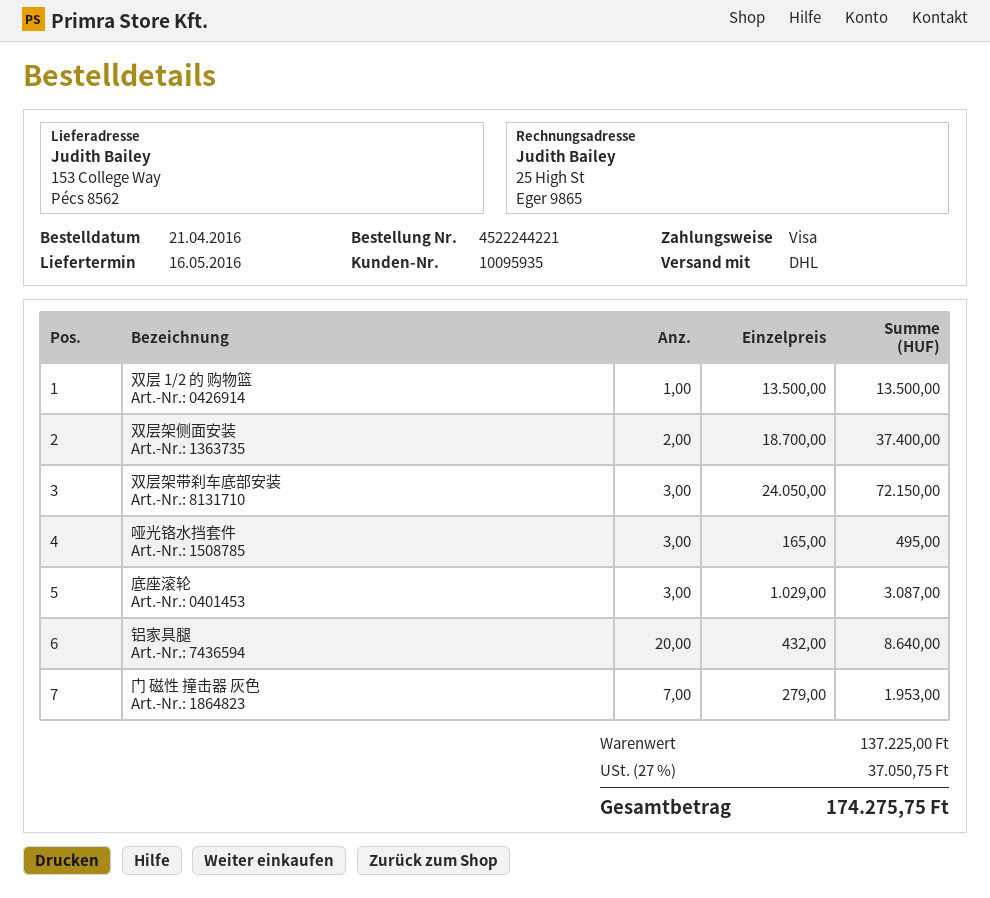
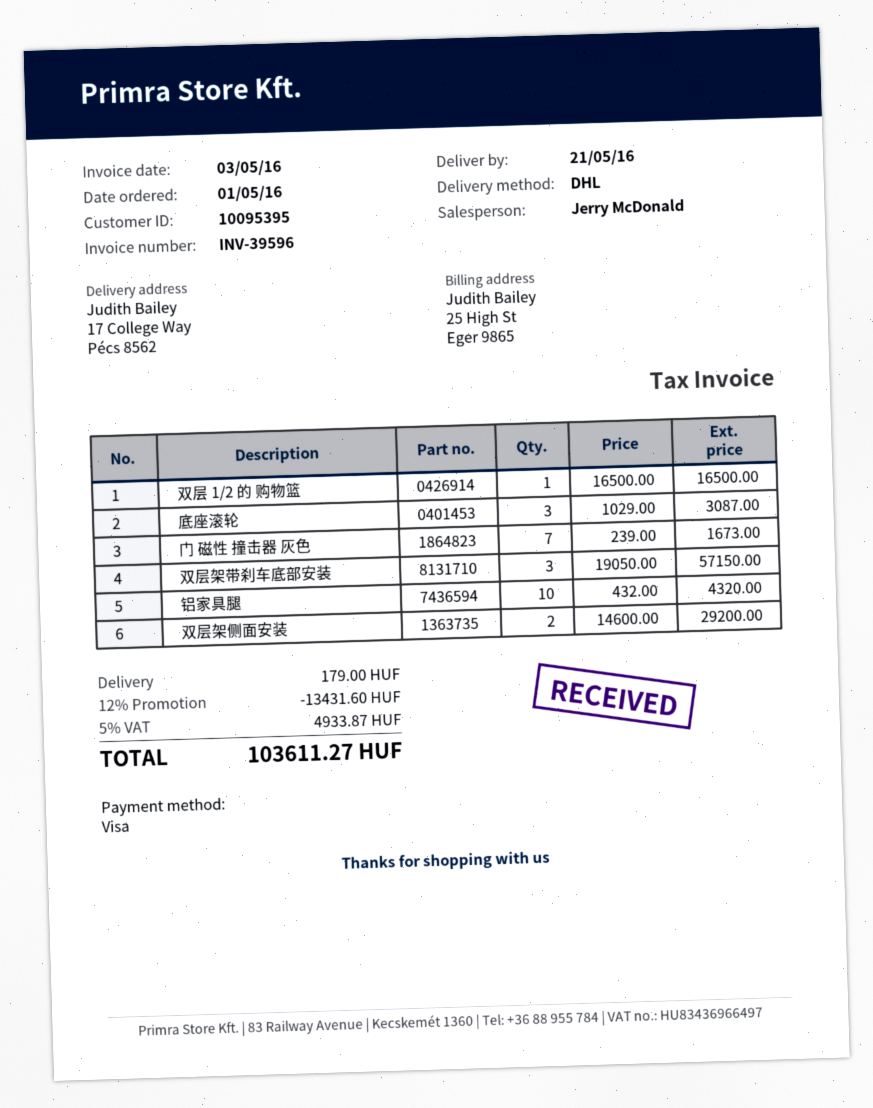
order date: 2016-04-21 -> 2016-05-01
delivery date: 2016-05-16 -> 2016-05-21
customer number: 10095935 -> 10095395
ship to: 153 College Way, Pécs 8562 -> 17 College Way, Pécs 8562
双层 1/2 的 购物篮: 1 x 13500.00 = 13500.00 -> 1 x 16500.00 = 16500.00
双层架侧面安装: 2 x 18700.00 = 37400.00 -> 2 x 14600.00 = 29200.00
双层架带刹车底部安装: 3 x 24050.00 = 72150.00 -> 3 x 19050.00 = 57150.00
哑光铬水挡套件: 3 x 165.00 = 495.00 -> none
铝家具腿: 20 x 432.00 = 8640.00 -> 10 x 432.00 = 4320.00
门 磁性 撞击器 灰色: 7 x 279.00 = 1953.00 -> 7 x 239.00 = 1673.00
discount: none -> 12% = 13431.60
shipping: none -> 179.00
tax: 27% = 37050.75 -> 5% = 4933.87
total: 174275.75 -> 103611.27

